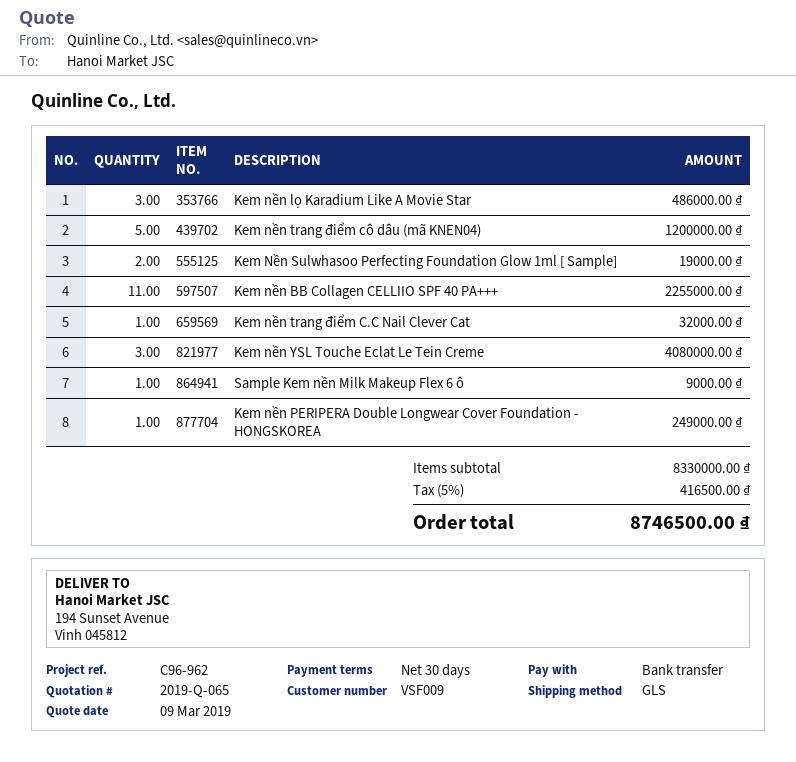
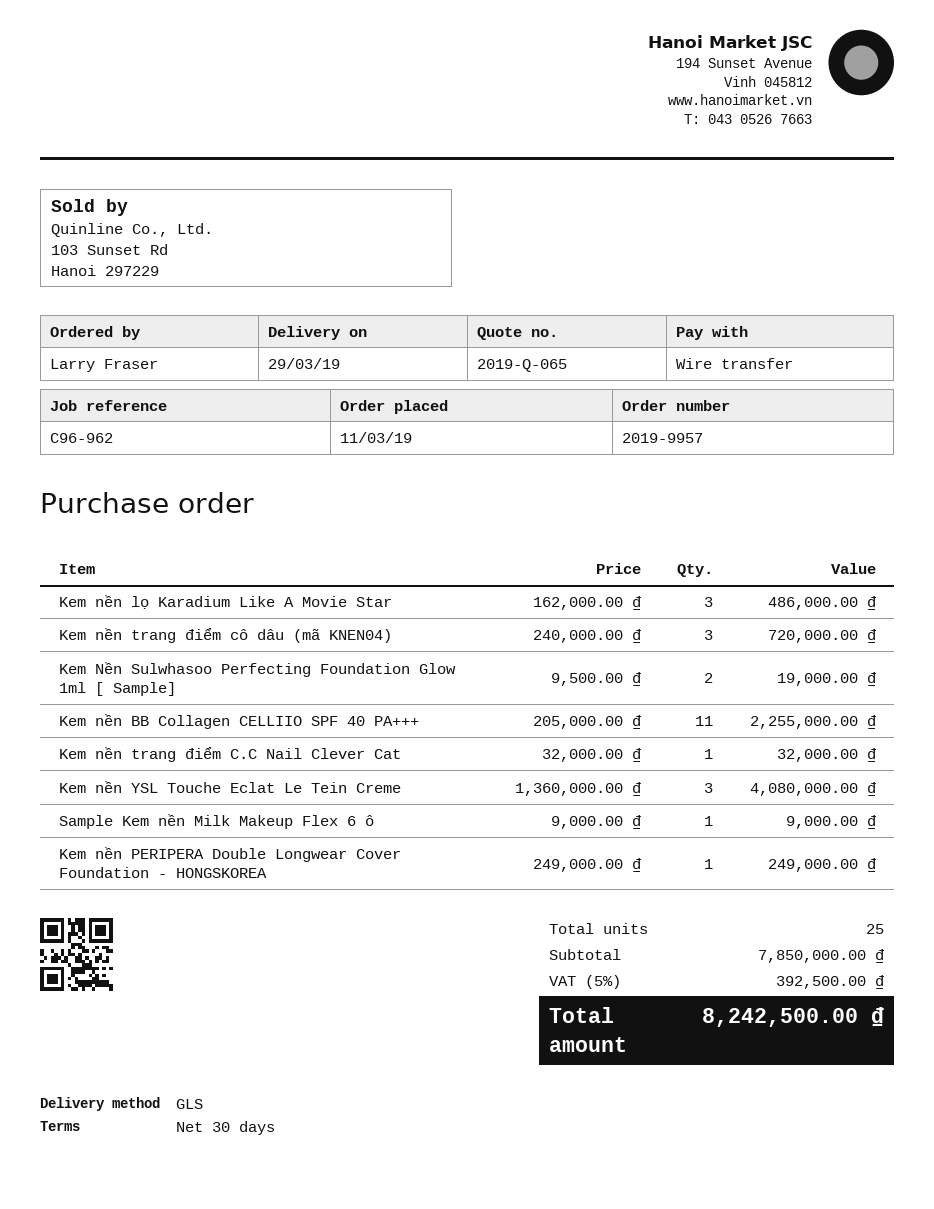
Kem nền trang điểm cô dâu (mã KNEN04): 5 for 1200000.00 -> 3 for 720000.00
subtotal: 8330000.00 -> 7850000.00
tax: 5% = 416500.00 -> 5% = 392500.00
total: 8746500.00 -> 8242500.00

